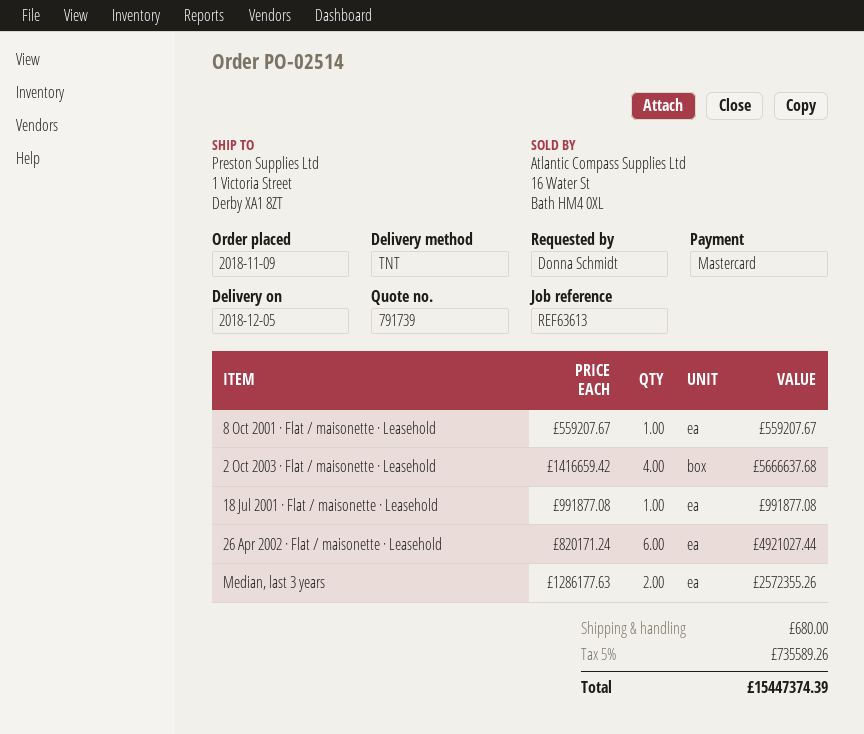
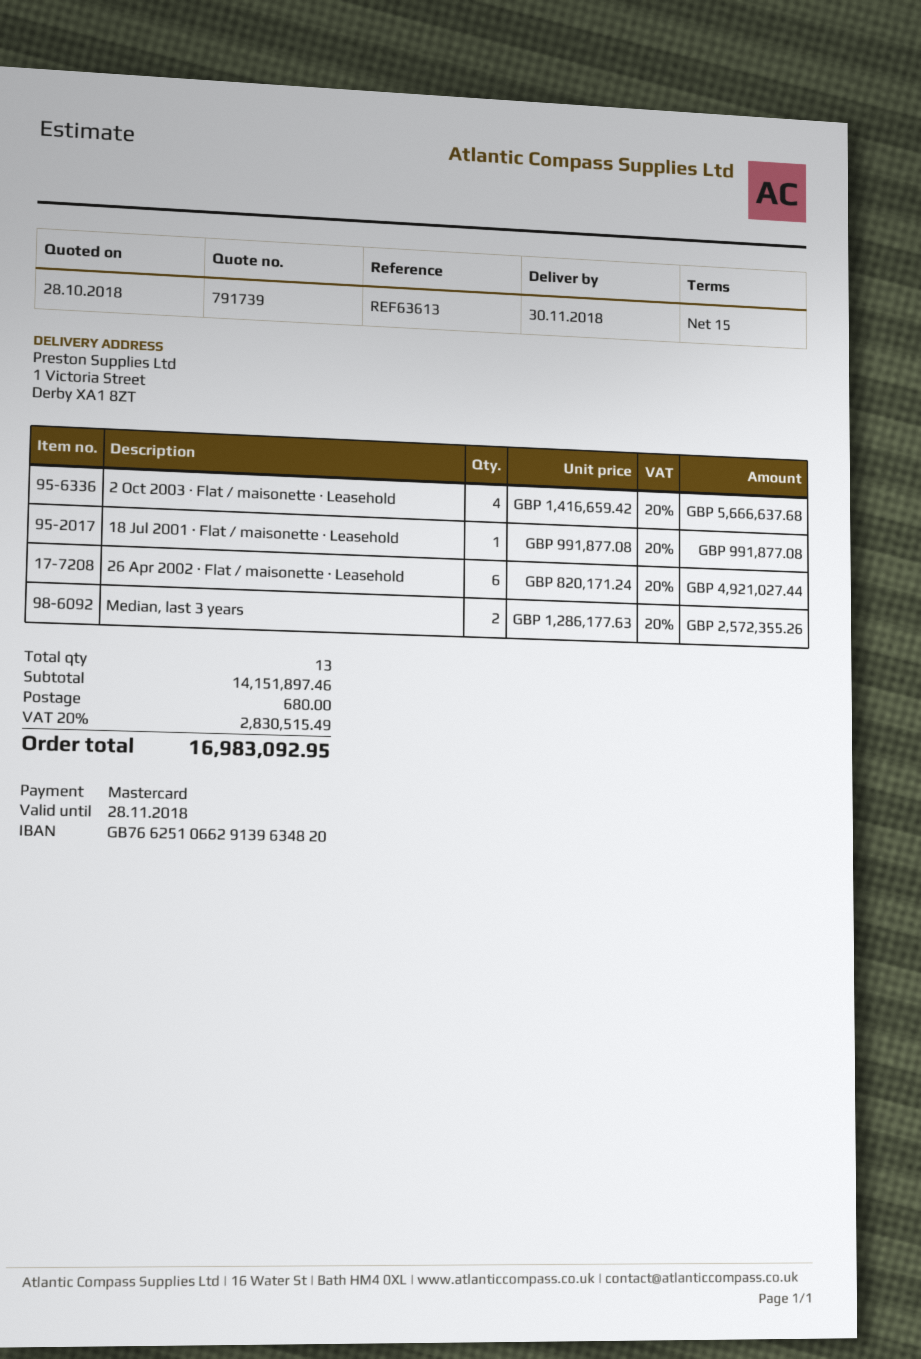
delivery date: 2018-12-05 -> 2018-11-30
8 Oct 2001 · Flat / maisonette · Leasehold: 1 x 559207.67 = 559207.67 -> none
tax: 5% = 735589.26 -> 20% = 2830515.49
total: 15447374.39 -> 16983092.95

